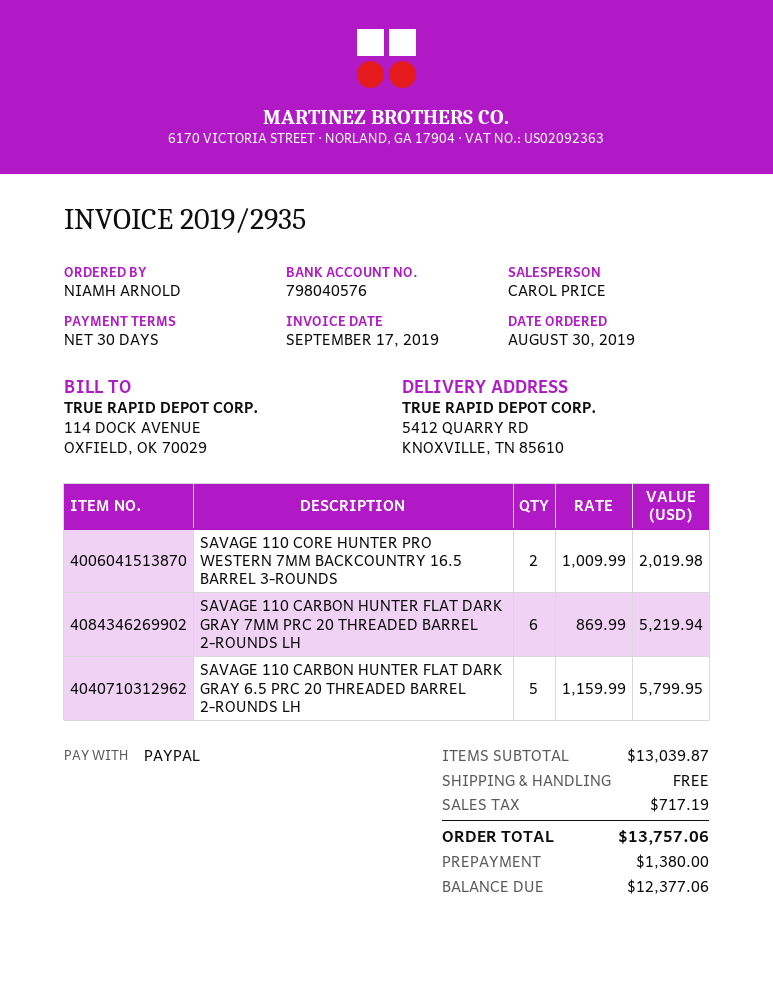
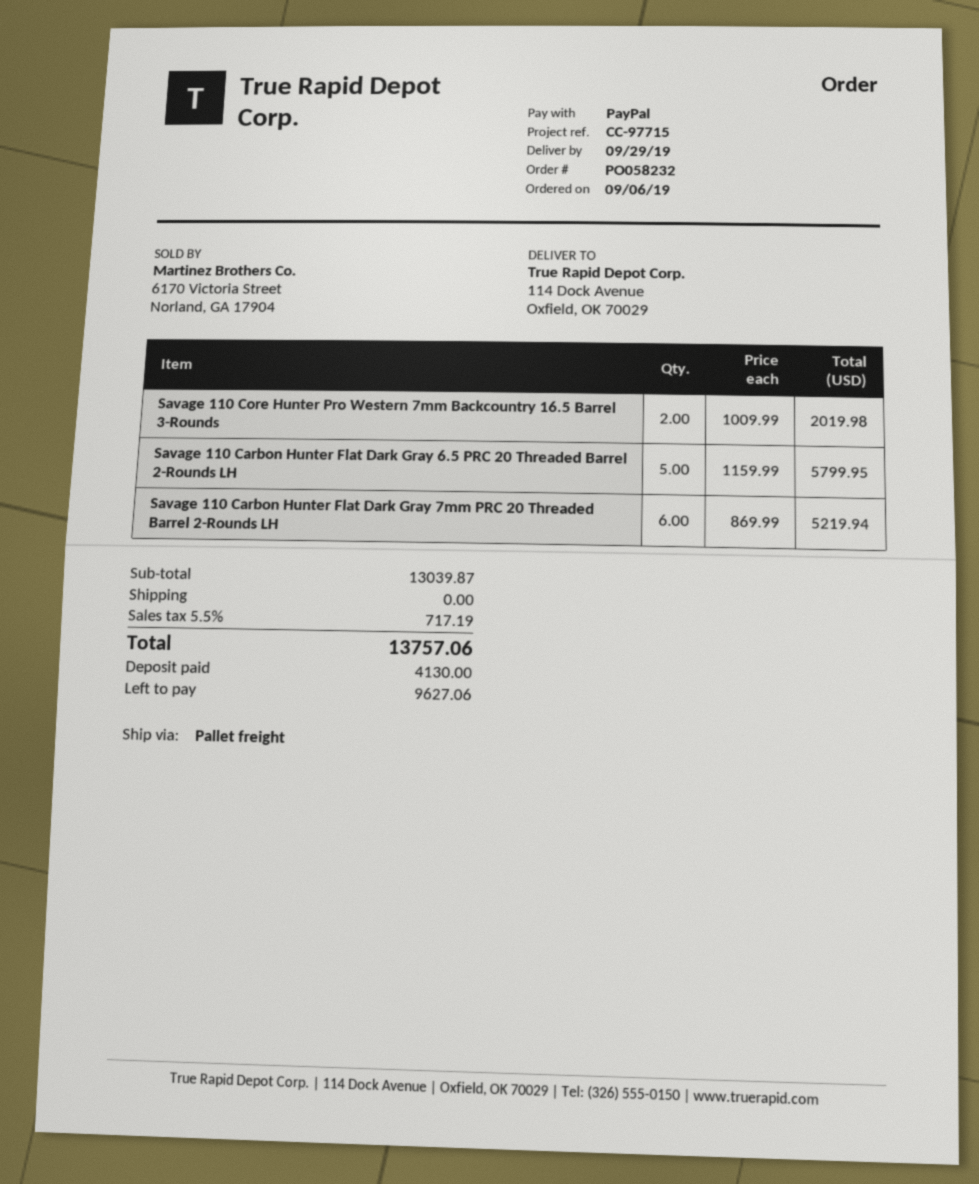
order date: 2019-08-30 -> 2019-09-06
ship to: 5412 QUARRY RD, KNOXVILLE, TN 85610 -> 114 Dock Avenue, Oxfield, OK 70029
deposit: 1380.00 -> 4130.00
balance: 12377.06 -> 9627.06

